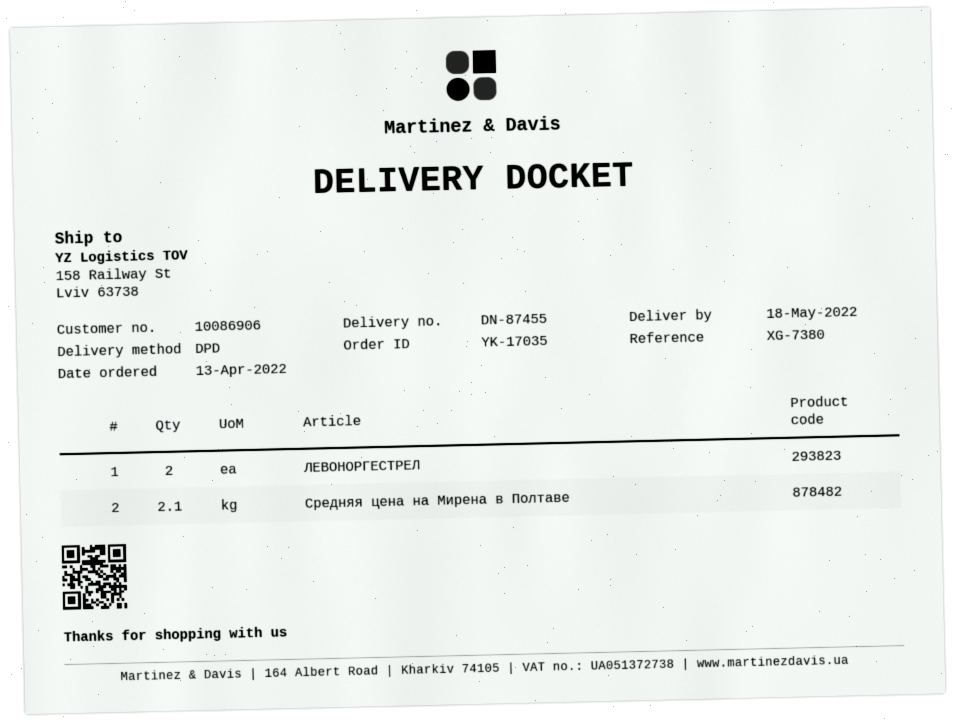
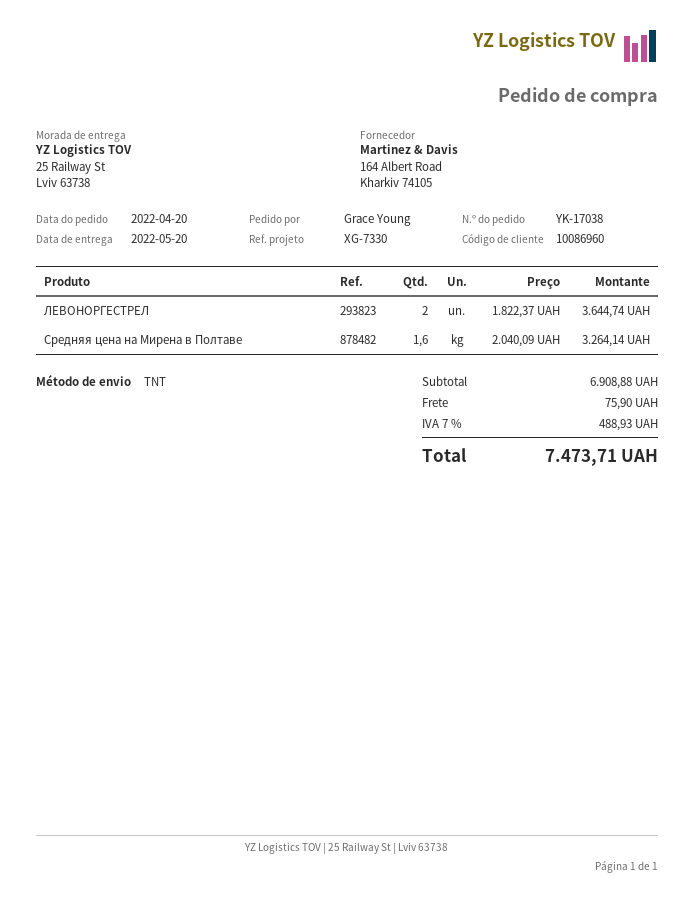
order number: YK-17035 -> YK-17038
order date: 2022-04-13 -> 2022-04-20
delivery date: 2022-05-18 -> 2022-05-20
customer number: 10086906 -> 10086960
reference: XG-7380 -> XG-7330
shipping method: DPD -> TNT
ship to: 158 Railway St, Lviv 63738 -> 25 Railway St, Lviv 63738
Средняя цена на Мирена в Полтаве: 2.1 -> 1.6

